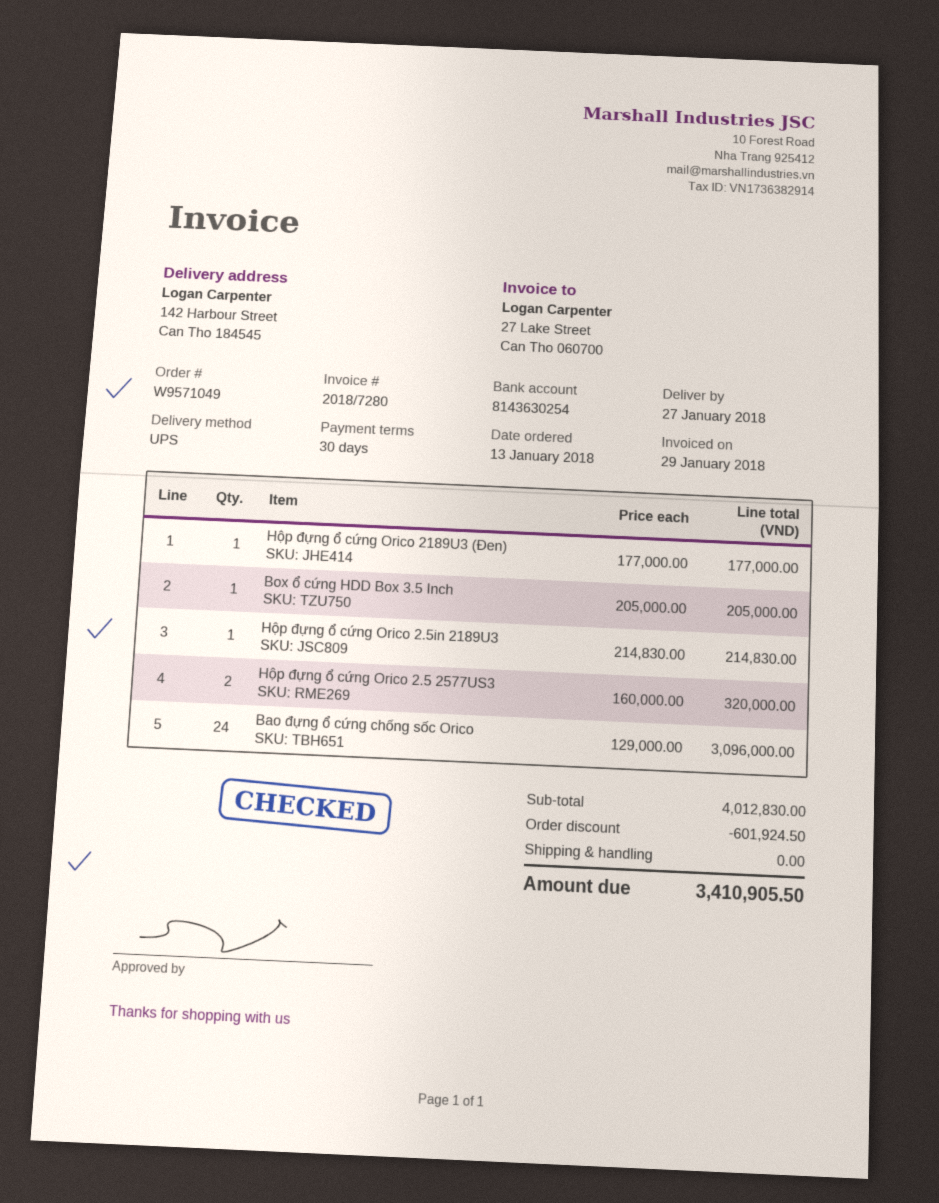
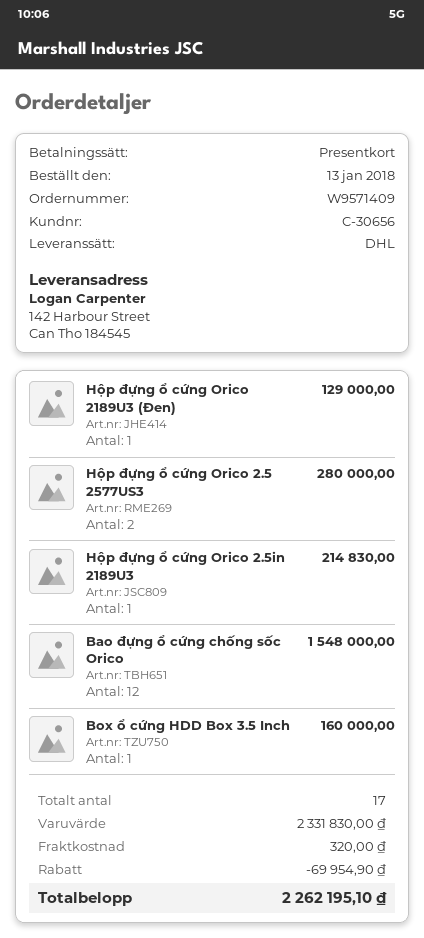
order number: W9571049 -> W9571409
shipping method: UPS -> DHL
Hộp đựng ổ cứng Orico 2189U3 (Đen): 1 for 177000.00 -> 1 for 129000.00
Box ổ cứng HDD Box 3.5 Inch: 1 for 205000.00 -> 1 for 160000.00
Hộp đựng ổ cứng Orico 2.5 2577US3: 2 for 320000.00 -> 2 for 280000.00
Bao đựng ổ cứng chống sốc Orico: 24 for 3096000.00 -> 12 for 1548000.00
subtotal: 4012830.00 -> 2331830.00
discount: 601924.50 -> 69954.90
shipping: 0.00 -> 320.00
total: 3410905.50 -> 2262195.10

